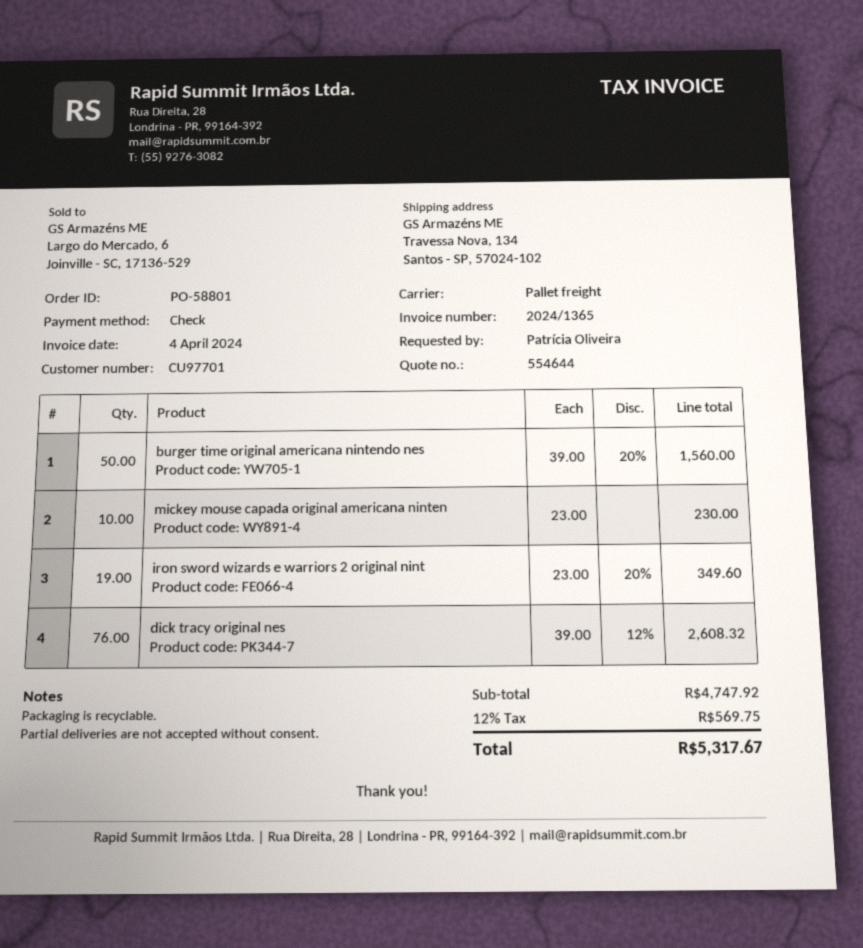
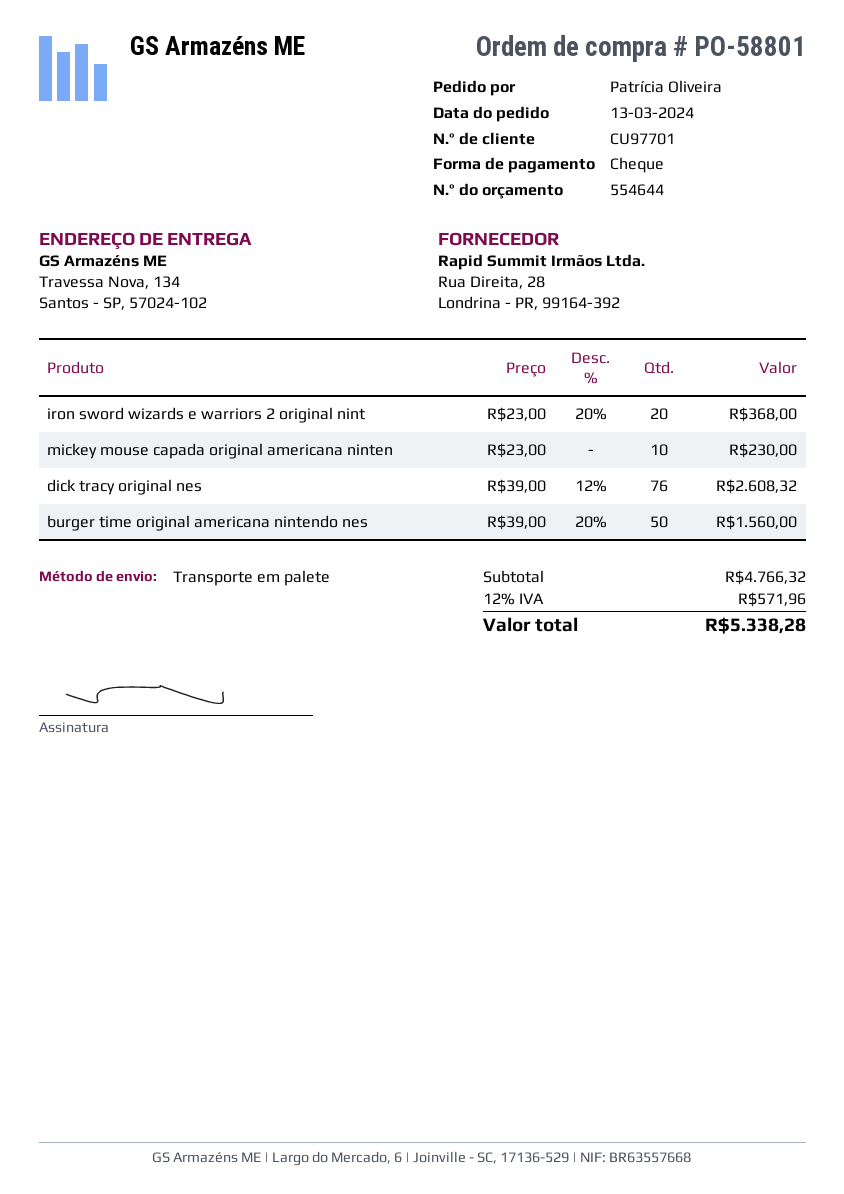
iron sword wizards e warriors 2 original nint: 19 x 23.00 - 20% = 349.60 -> 20 x 23.00 - 20% = 368.00
subtotal: 4747.92 -> 4766.32
tax: 12% = 569.75 -> 12% = 571.96
total: 5317.67 -> 5338.28

